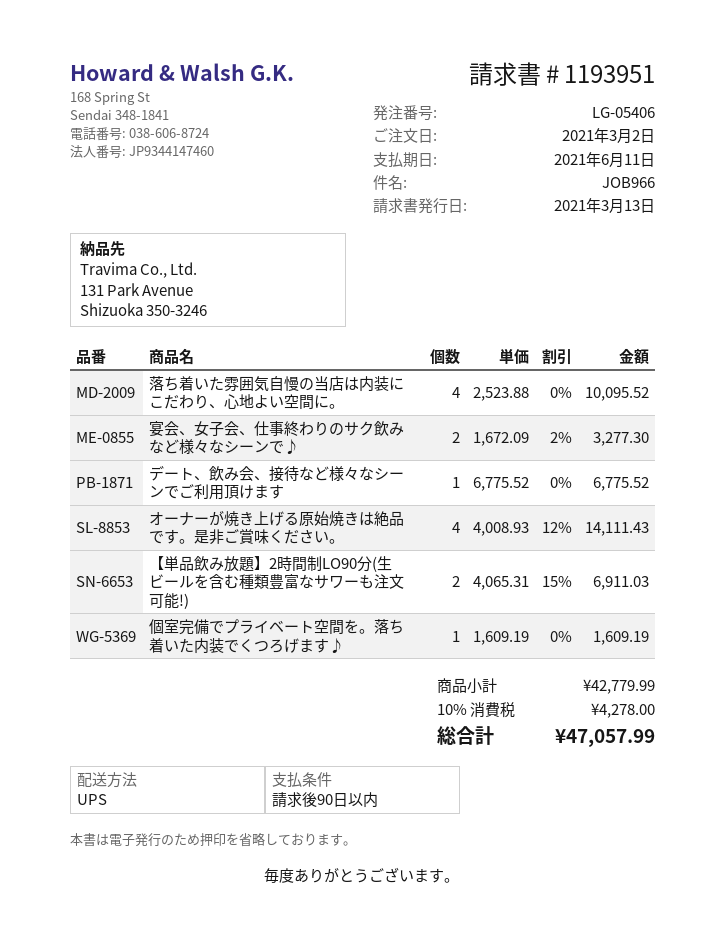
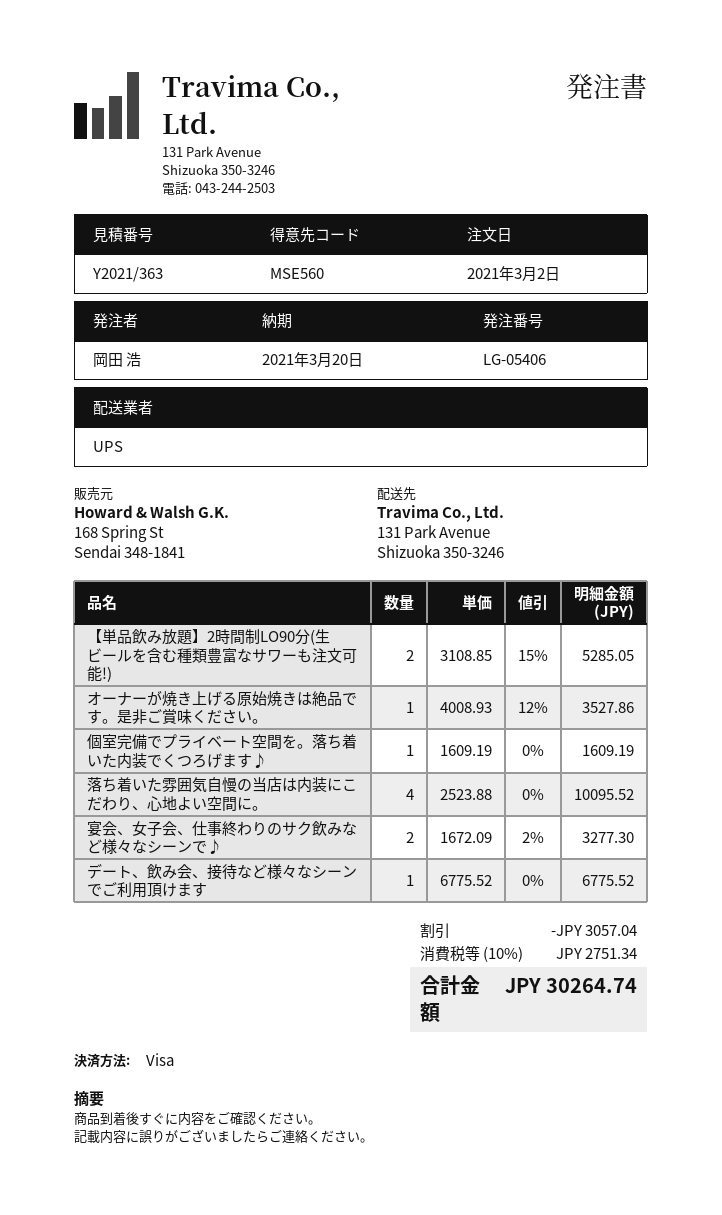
オーナーが焼き上げる原始焼きは絶品です。是非ご賞味ください。: 4 x 4008.93 - 12% = 14111.43 -> 1 x 4008.93 - 12% = 3527.86
【単品飲み放題】2時間制LO90分(生ビールを含む種類豊富なサワーも注文可能!): 2 x 4065.31 - 15% = 6911.03 -> 2 x 3108.85 - 15% = 5285.05
discount: none -> 3057.04
tax: 10% = 4278.00 -> 10% = 2751.34
total: 47057.99 -> 30264.74

